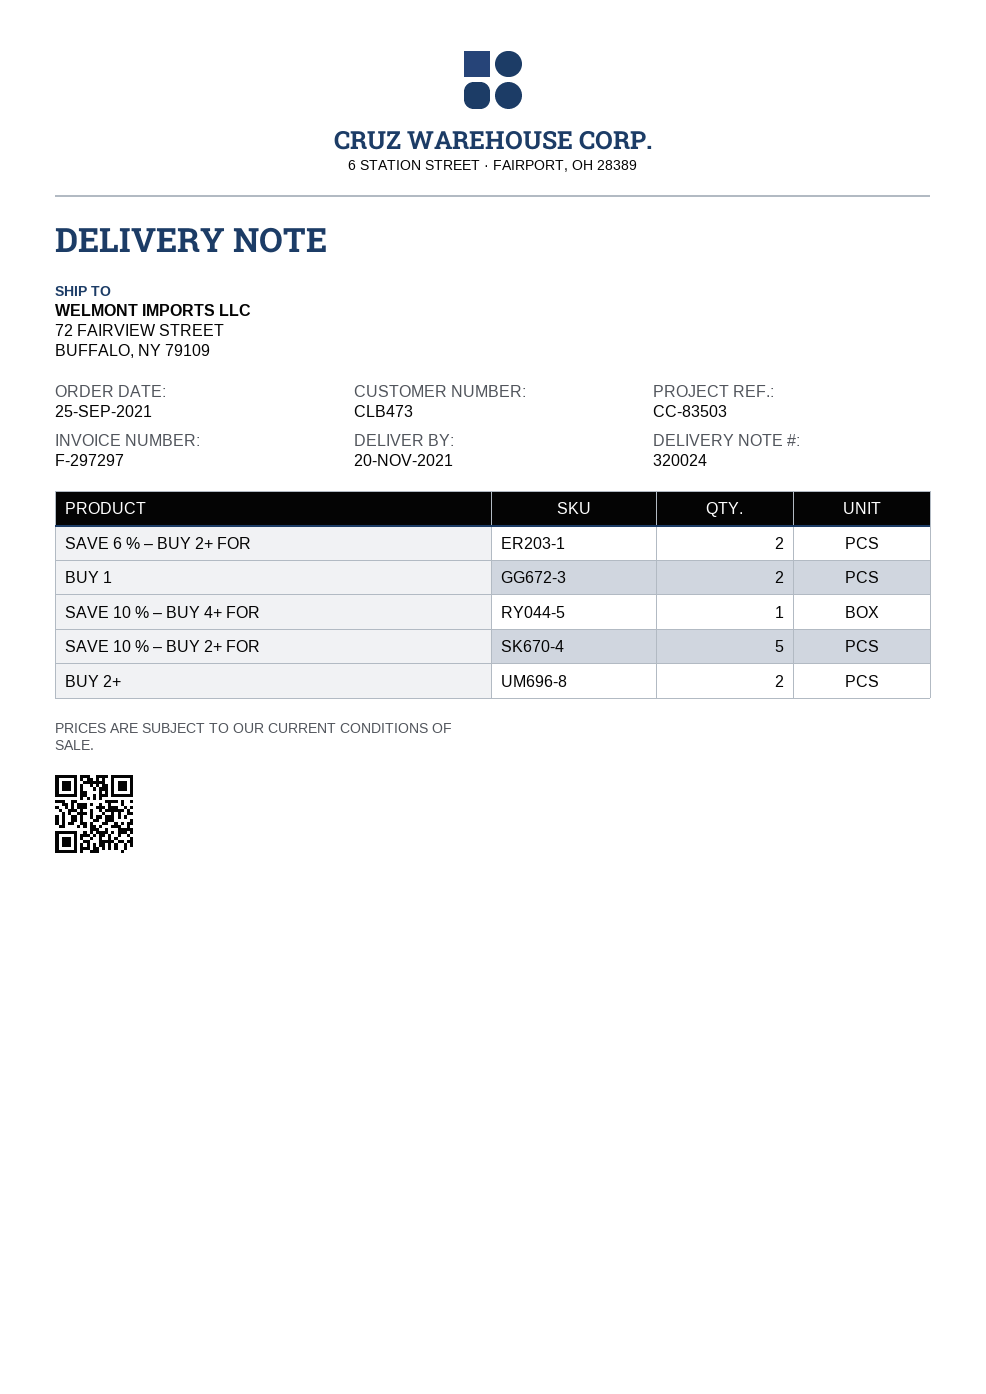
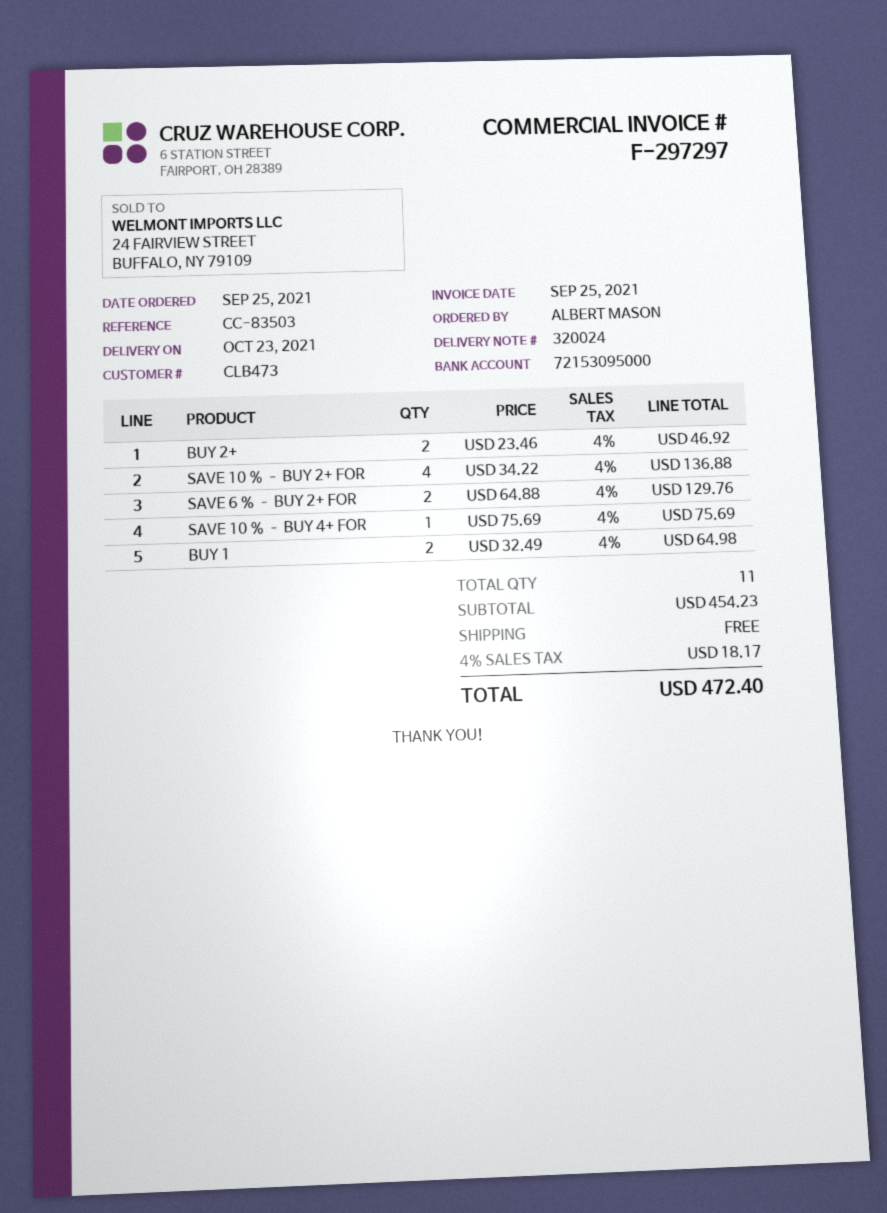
delivery date: 2021-11-20 -> 2021-10-23
SAVE 10 % – BUY 2+ FOR: 5 -> 4

